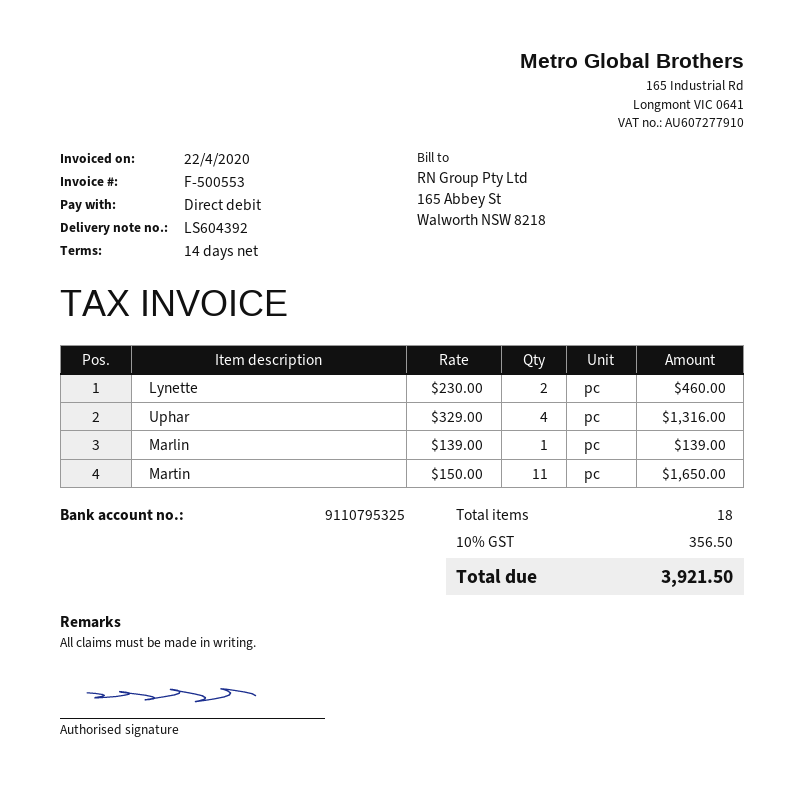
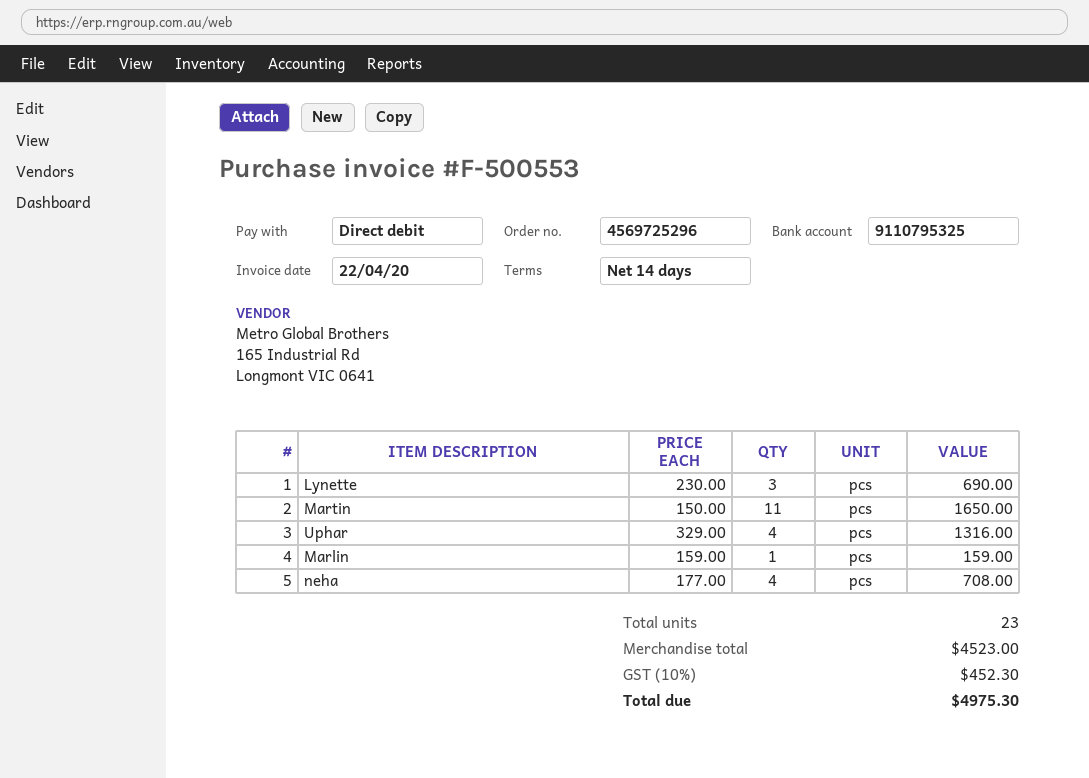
Lynette: 2 x 230.00 = 460.00 -> 3 x 230.00 = 690.00
Marlin: 1 x 139.00 = 139.00 -> 1 x 159.00 = 159.00
neha: none -> 4 x 177.00 = 708.00
total quantity: 18 -> 23
tax: 10% = 356.50 -> 10% = 452.30
total: 3921.50 -> 4975.30

